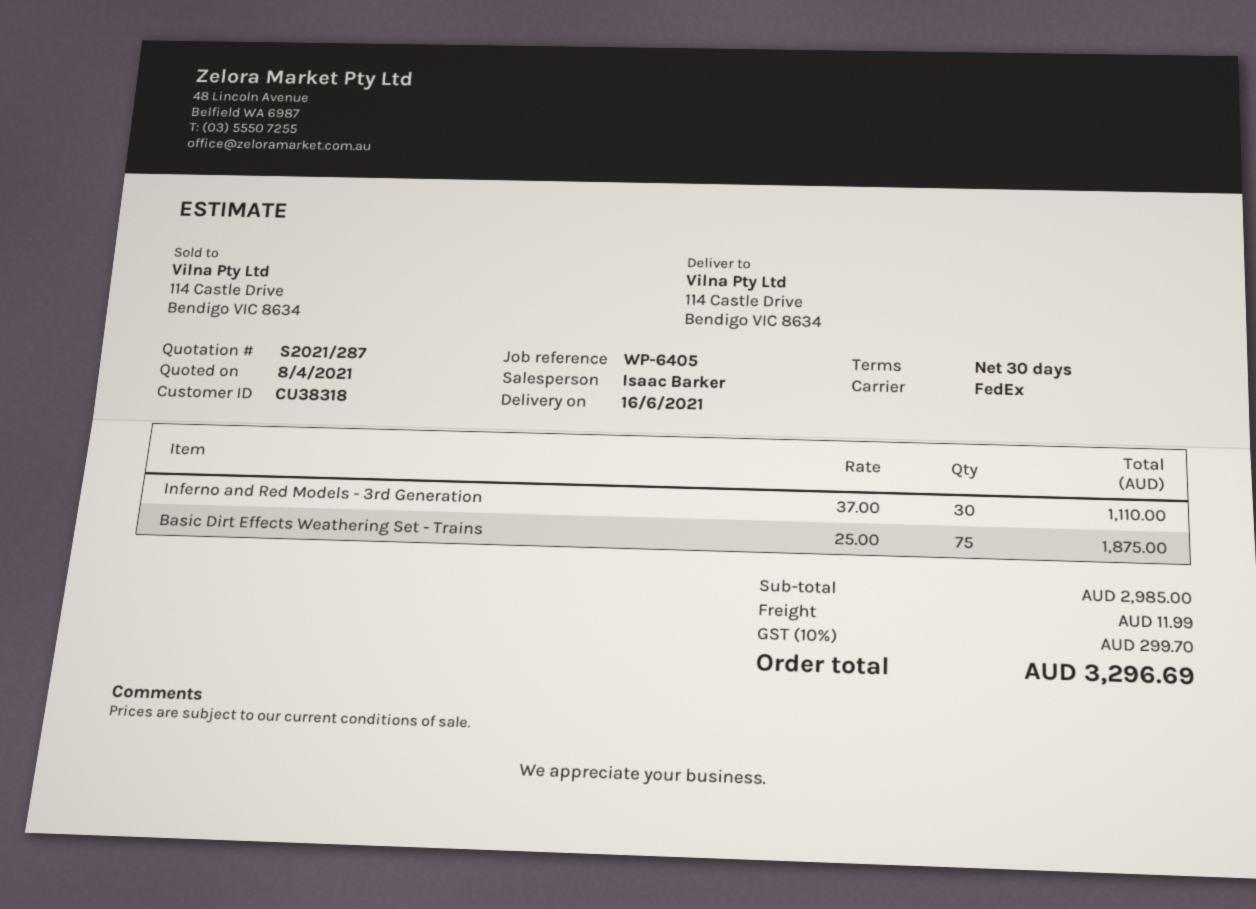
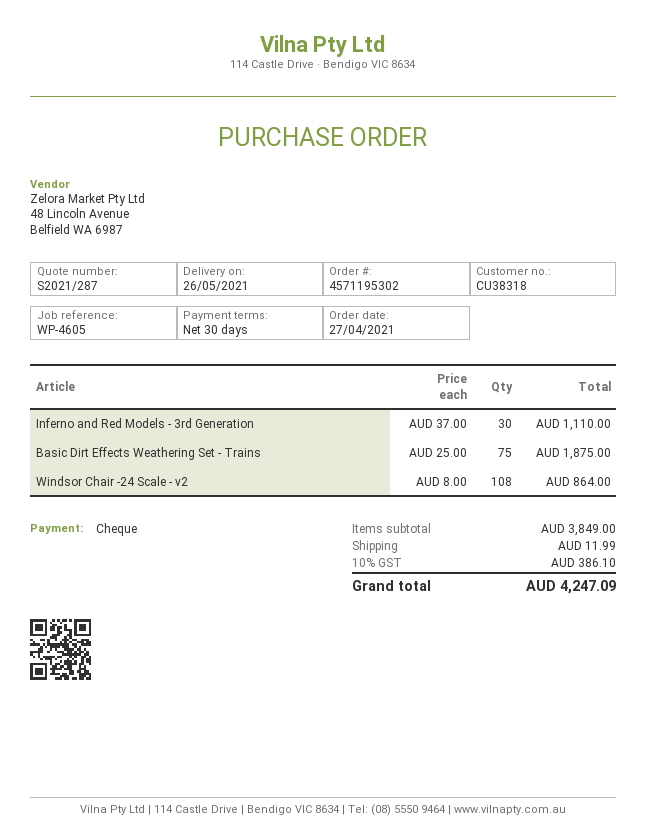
delivery date: 2021-06-16 -> 2021-05-26
reference: WP-6405 -> WP-4605
Windsor Chair -24 Scale - v2: none -> 108 x 8.00 = 864.00
subtotal: 2985.00 -> 3849.00
tax: 10% = 299.70 -> 10% = 386.10
total: 3296.69 -> 4247.09

